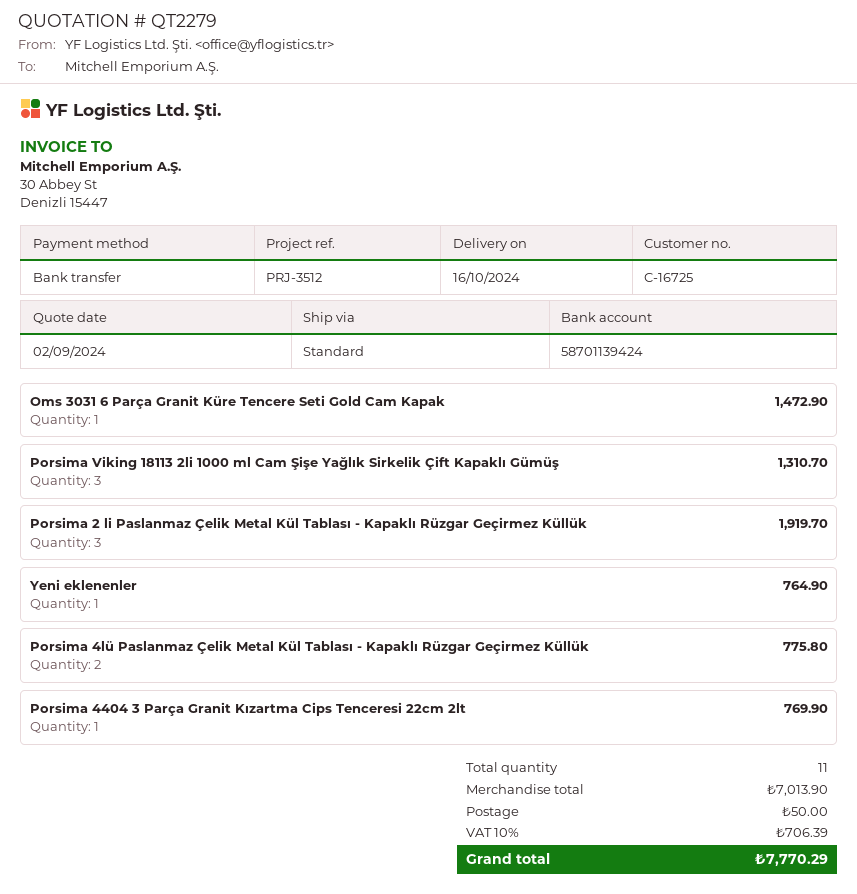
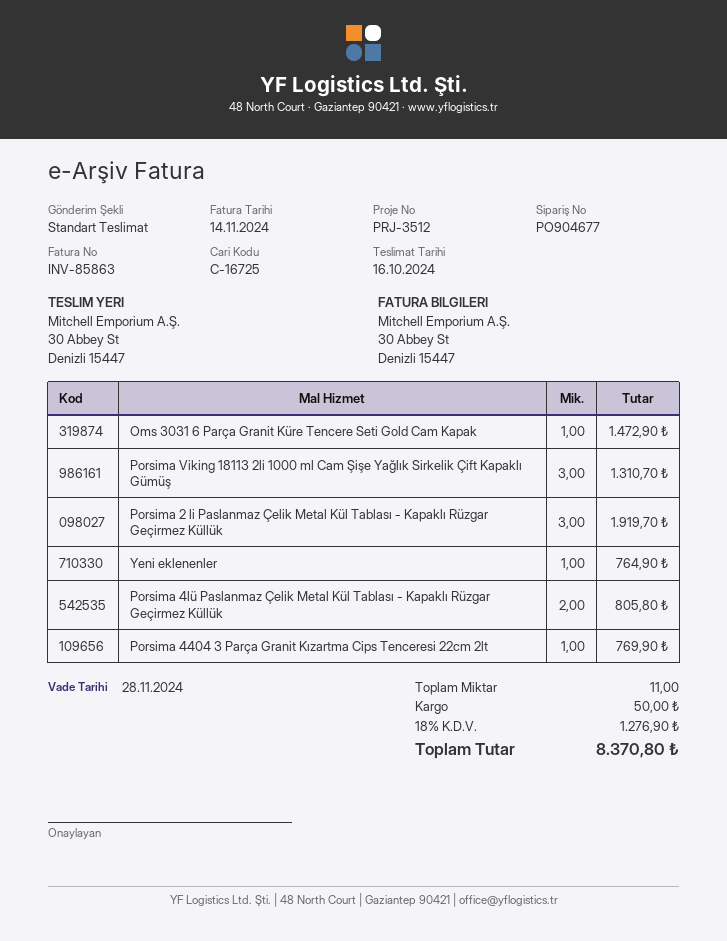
Porsima 4lü Paslanmaz Çelik Metal Kül Tablası - Kapaklı Rüzgar Geçirmez Küllük: 2 for 775.80 -> 2 for 805.80
tax: 10% = 706.39 -> 18% = 1276.90
total: 7770.29 -> 8370.80

